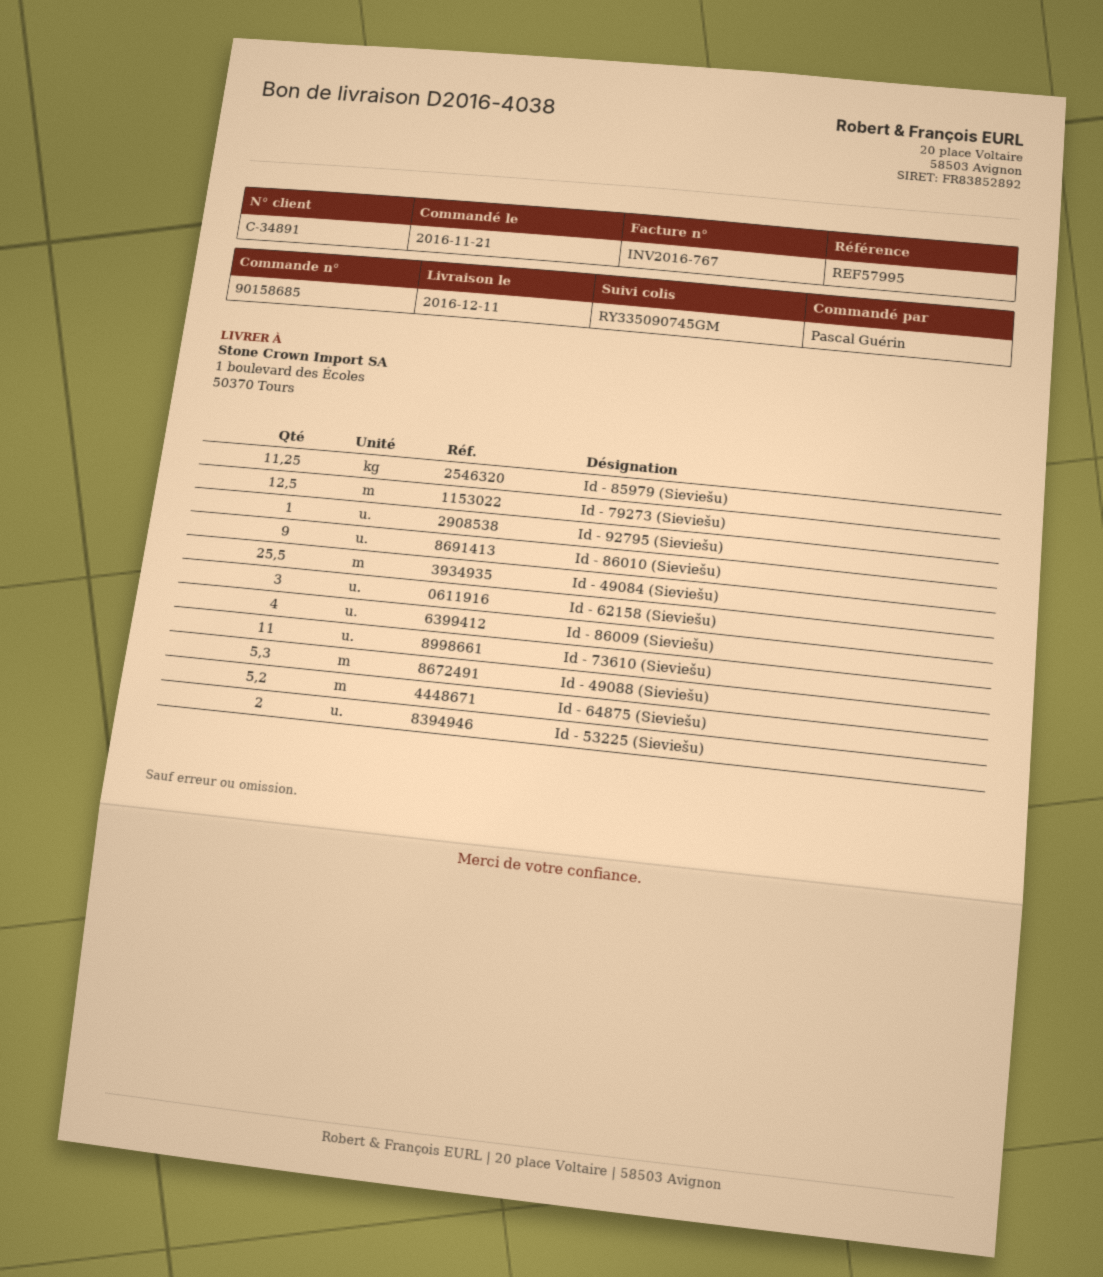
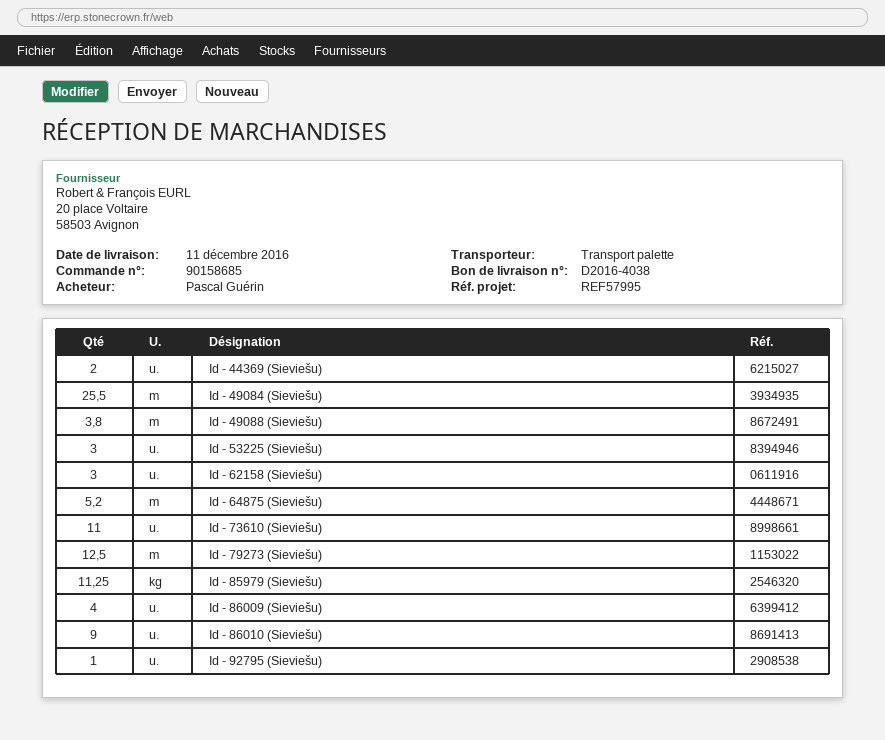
Id - 49088 (Sieviešu): 5.3 -> 3.8
Id - 53225 (Sieviešu): 2 -> 3
Id - 44369 (Sieviešu): none -> 2

